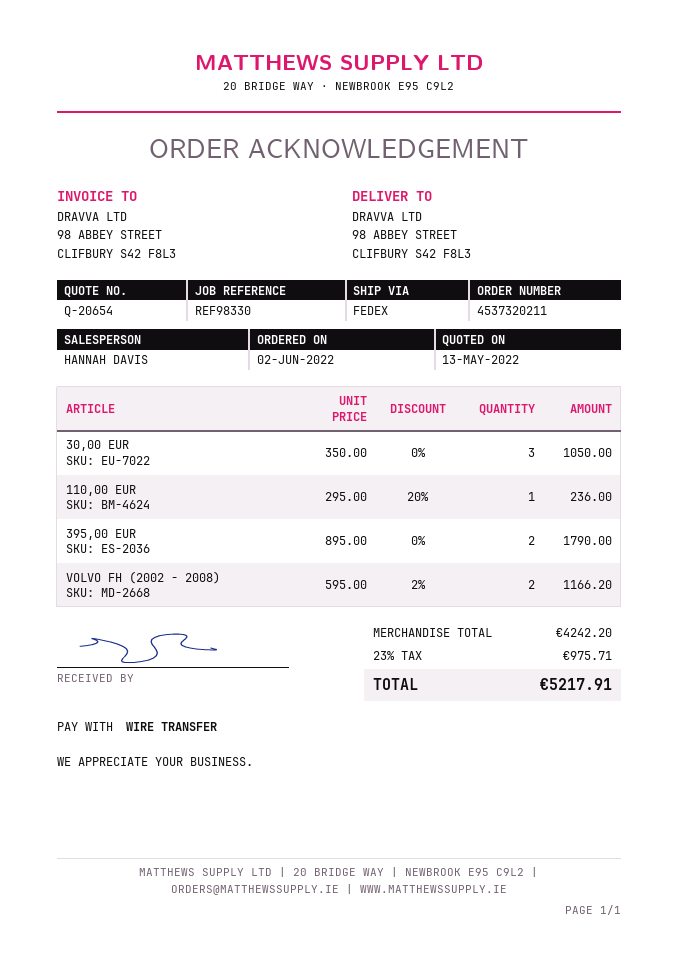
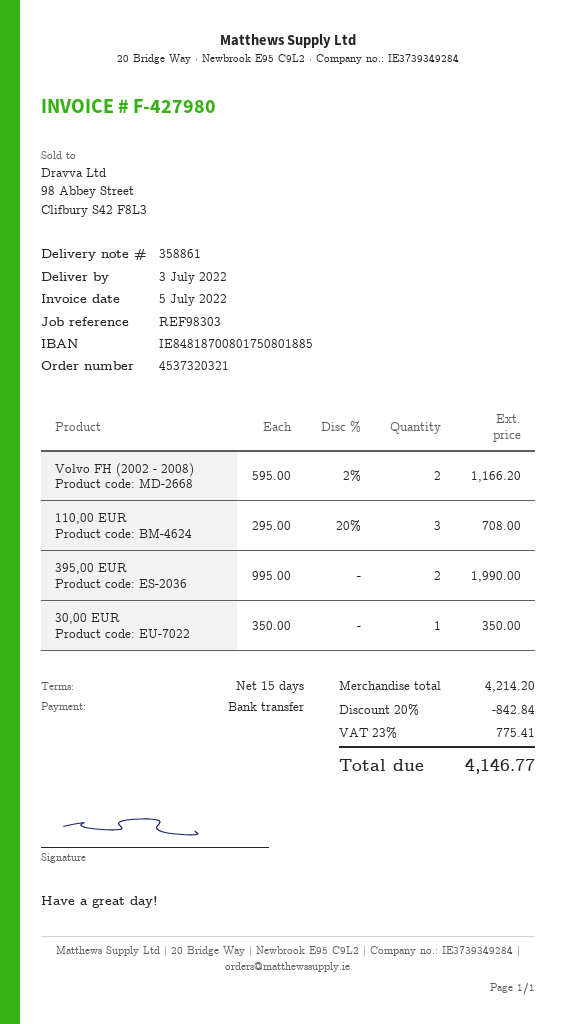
order number: 4537320211 -> 4537320321
reference: REF98330 -> REF98303
30,00 EUR: 3 x 350.00 = 1050.00 -> 1 x 350.00 = 350.00
110,00 EUR: 1 x 295.00 - 20% = 236.00 -> 3 x 295.00 - 20% = 708.00
395,00 EUR: 2 x 895.00 = 1790.00 -> 2 x 995.00 = 1990.00
subtotal: 4242.20 -> 4214.20
discount: none -> 20% = 842.84
tax: 23% = 975.71 -> 23% = 775.41
total: 5217.91 -> 4146.77

